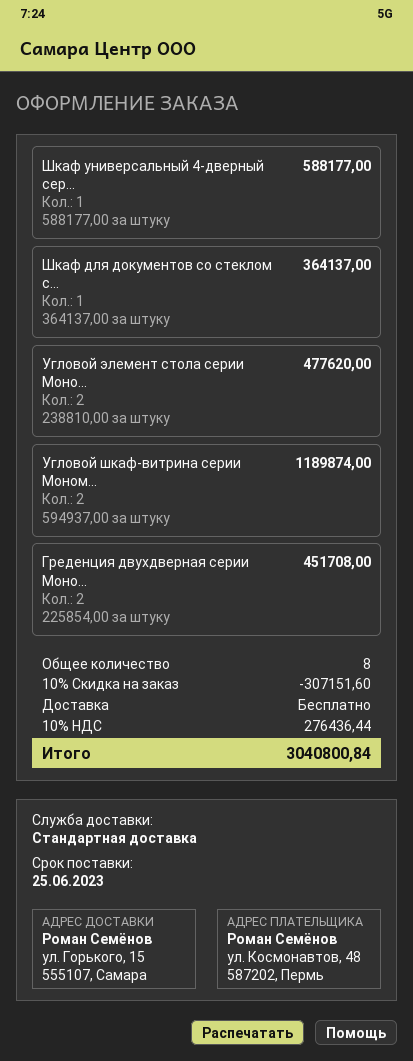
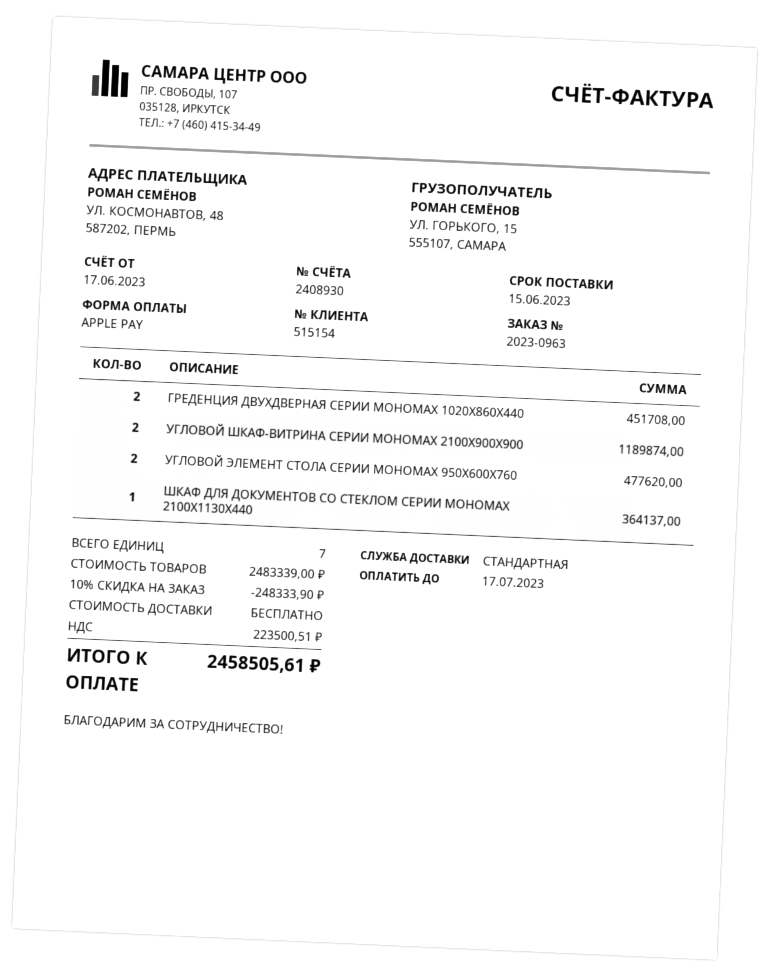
delivery date: 2023-06-25 -> 2023-06-15
Шкаф универсальный 4-дверный сер...: 1 for 588177.00 -> none
total quantity: 8 -> 7
discount: 10% = 307151.60 -> 10% = 248333.90
tax: 276436.44 -> 223500.51
total: 3040800.84 -> 2458505.61

